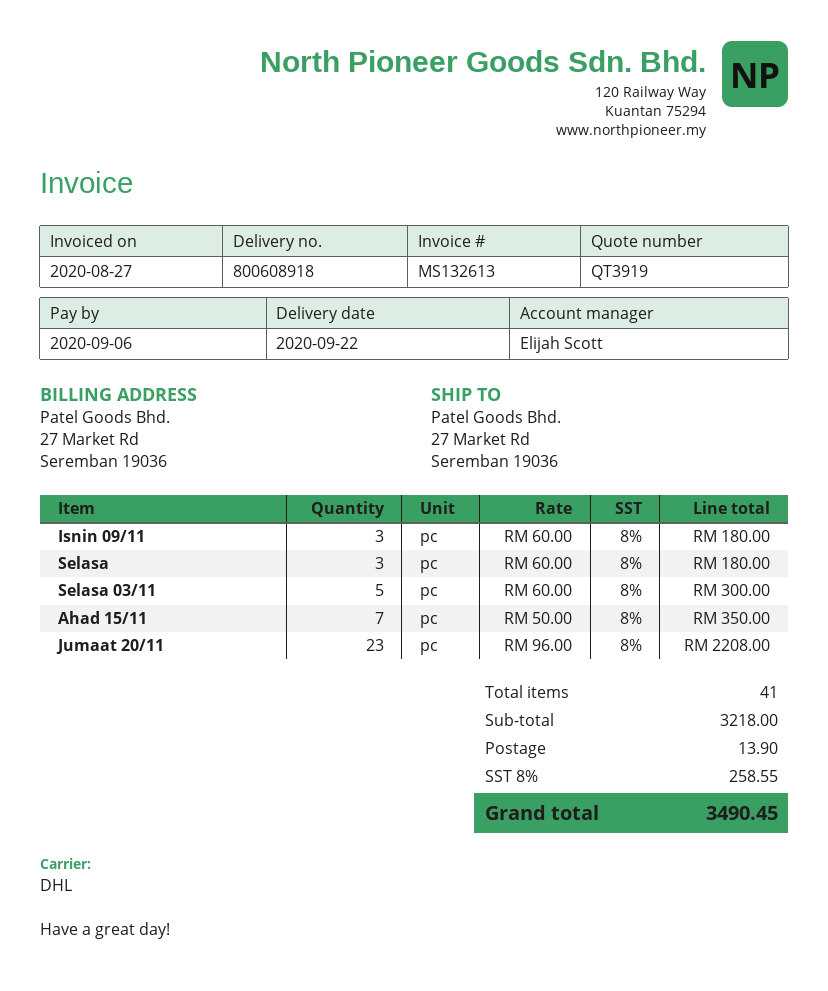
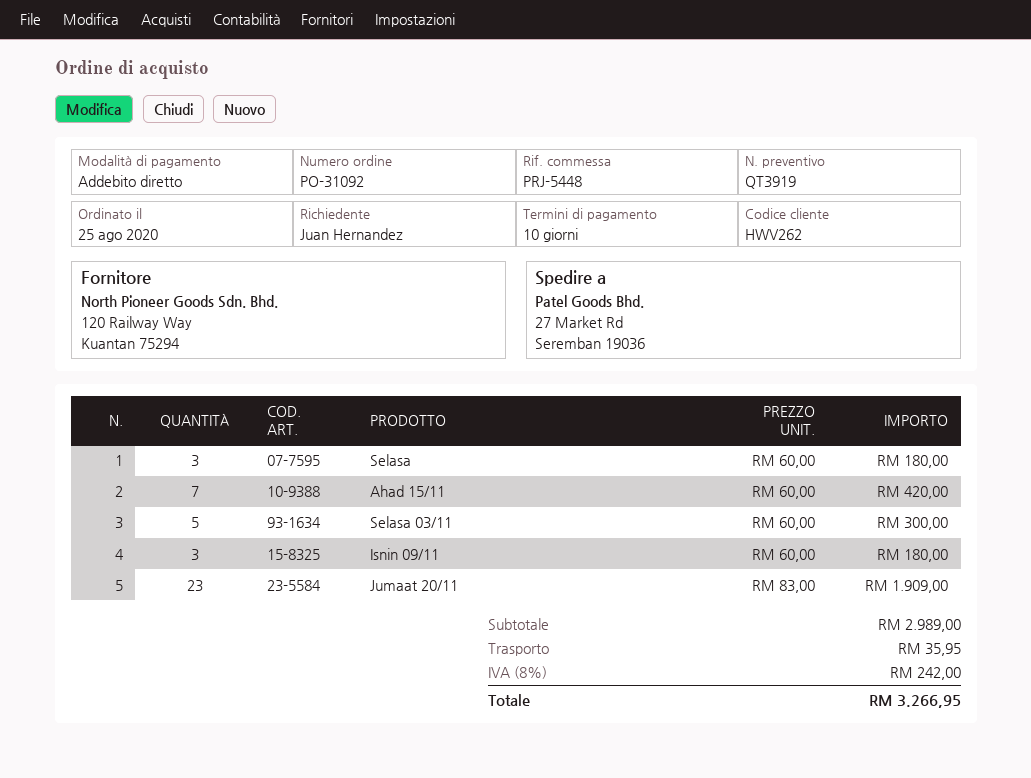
Ahad 15/11: 7 x 50.00 = 350.00 -> 7 x 60.00 = 420.00
Jumaat 20/11: 23 x 96.00 = 2208.00 -> 23 x 83.00 = 1909.00
subtotal: 3218.00 -> 2989.00
shipping: 13.90 -> 35.95
tax: 8% = 258.55 -> 8% = 242.00
total: 3490.45 -> 3266.95

